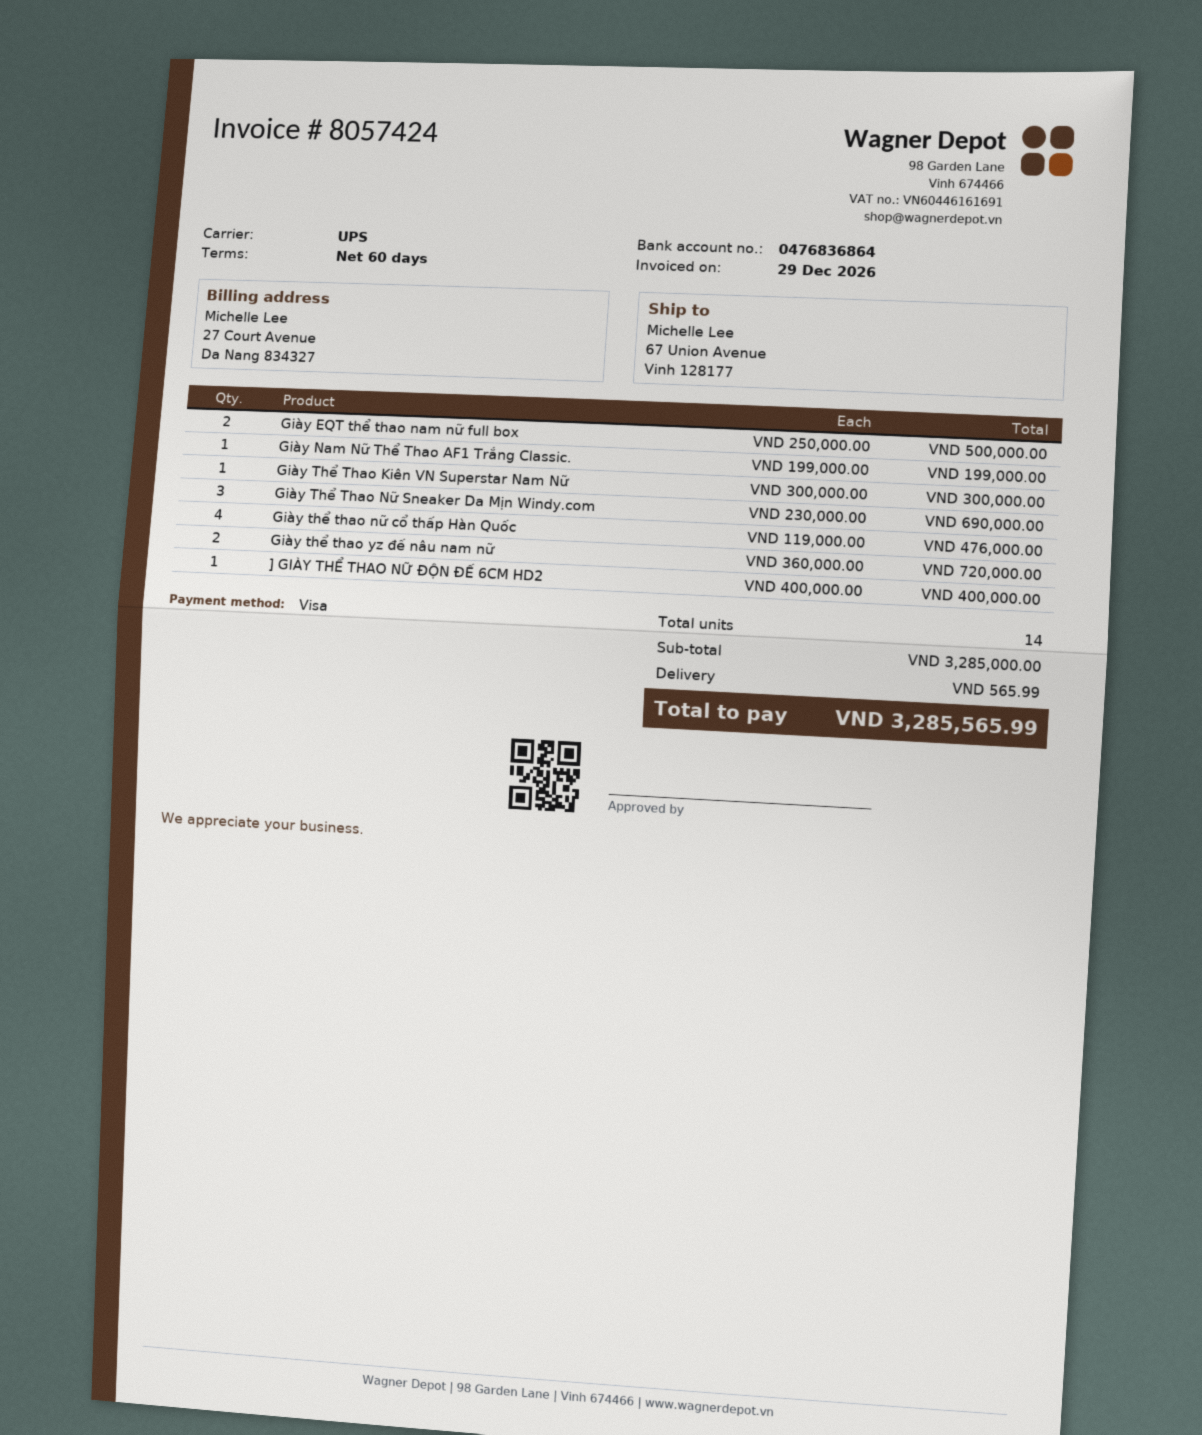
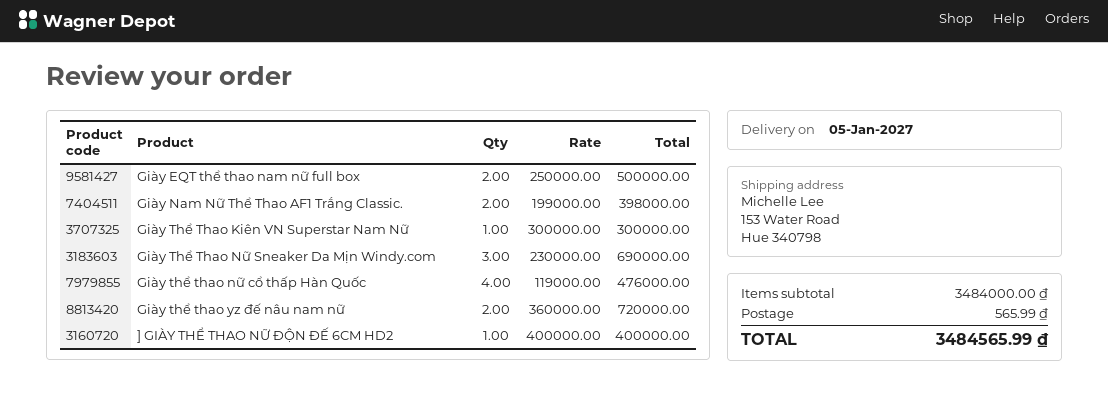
ship to: 67 Union Avenue, Vinh 128177 -> 153 Water Road, Hue 340798
Giày Nam Nữ Thể Thao AF1 Trắng Classic.: 1 x 199000.00 = 199000.00 -> 2 x 199000.00 = 398000.00
subtotal: 3285000.00 -> 3484000.00
total: 3285565.99 -> 3484565.99

